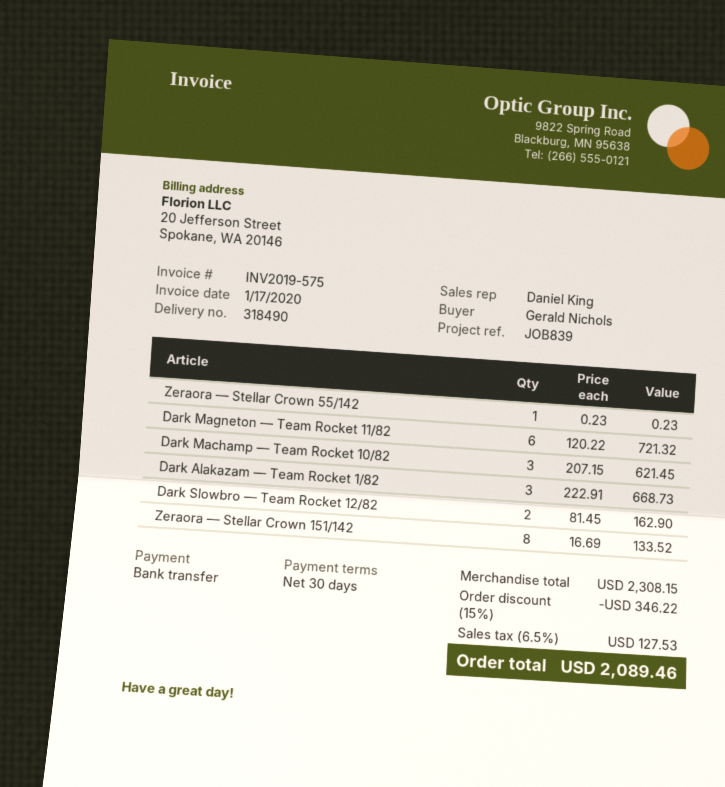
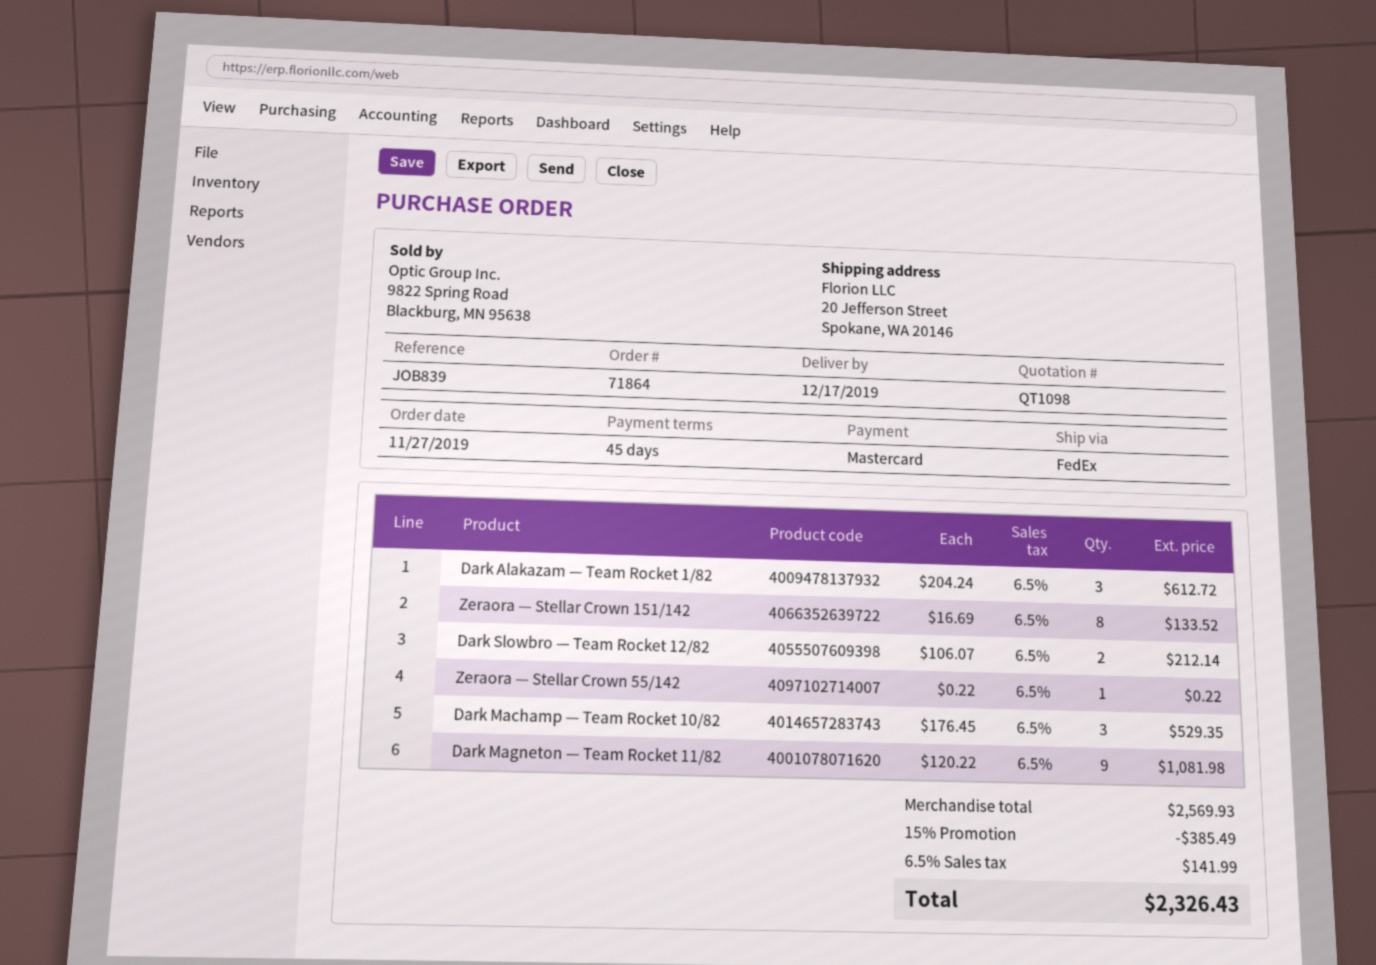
payment terms: 30 days -> 45 days
payment method: bank transfer -> Mastercard
Zeraora — Stellar Crown 55/142: 1 x 0.23 = 0.23 -> 1 x 0.22 = 0.22
Dark Magneton — Team Rocket 11/82: 6 x 120.22 = 721.32 -> 9 x 120.22 = 1081.98
Dark Machamp — Team Rocket 10/82: 3 x 207.15 = 621.45 -> 3 x 176.45 = 529.35
Dark Alakazam — Team Rocket 1/82: 3 x 222.91 = 668.73 -> 3 x 204.24 = 612.72
Dark Slowbro — Team Rocket 12/82: 2 x 81.45 = 162.90 -> 2 x 106.07 = 212.14
subtotal: 2308.15 -> 2569.93
discount: 15% = 346.22 -> 15% = 385.49
tax: 6.5% = 127.53 -> 6.5% = 141.99
total: 2089.46 -> 2326.43

